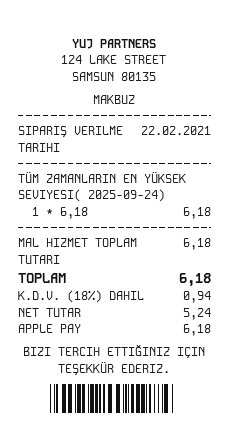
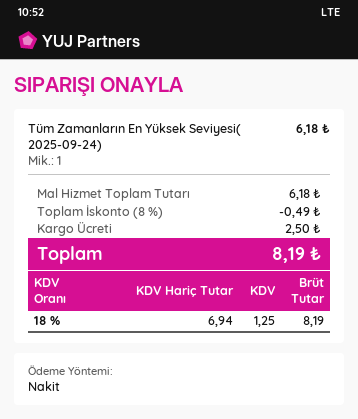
payment method: Apple Pay -> cash
discount: none -> 8% = 0.49
shipping: none -> 2.50
net: 5.24 -> 6.94
tax: 18% = 0.94 -> 18% = 1.25
total: 6.18 -> 8.19

